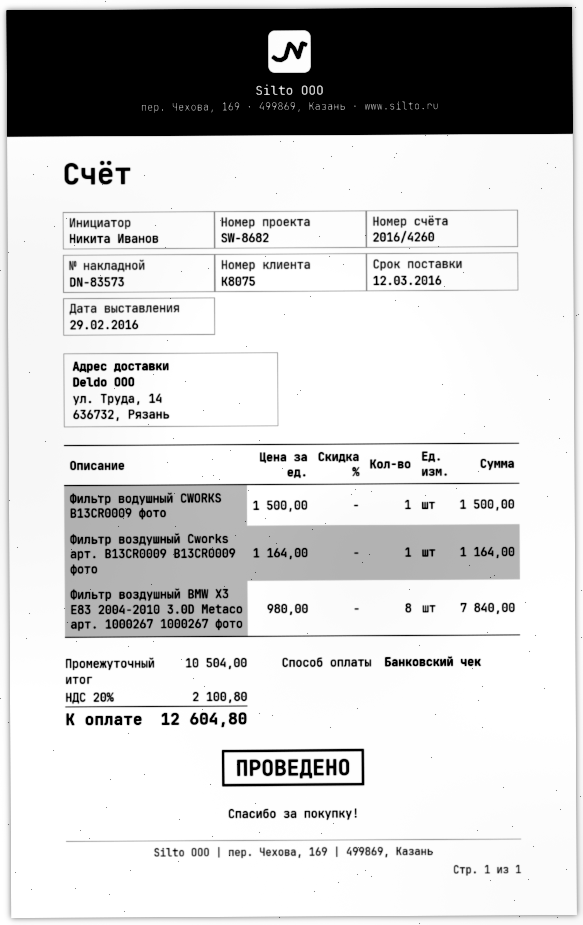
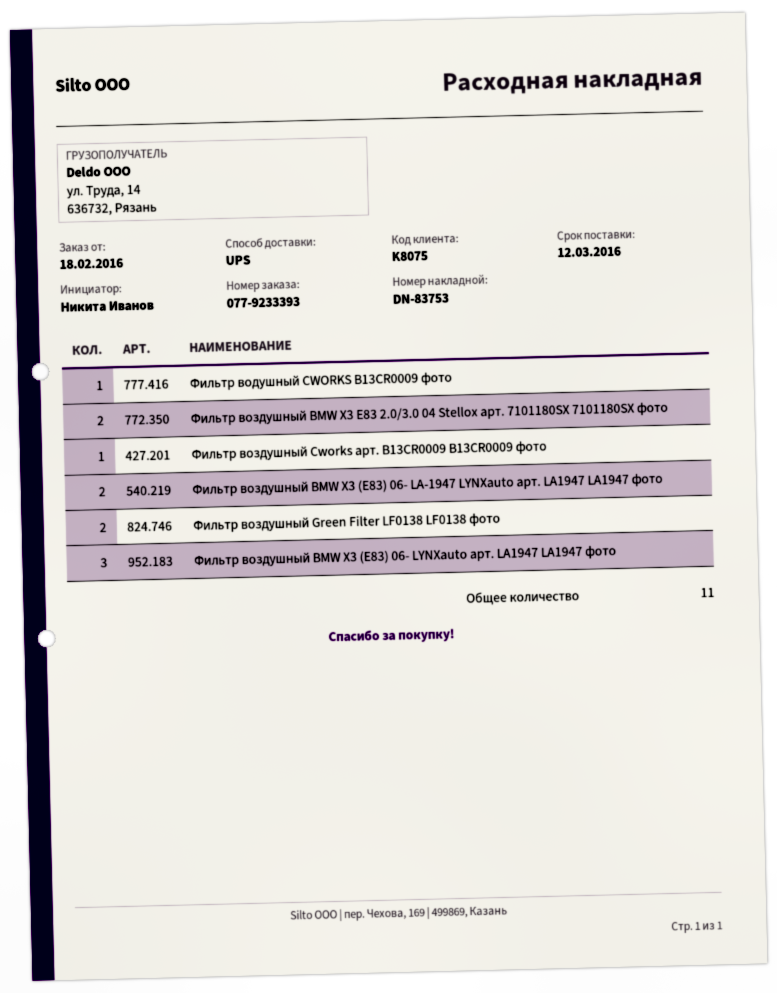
delivery note number: DN-83573 -> DN-83753
Фильтр воздушный BMW X3 E83 2004-2010 3.0D Metaco арт. 1000267 1000267 фото: 8 -> none
Фильтр воздушный BMW X3 E83 2.0/3.0 04 Stellox арт. 7101180SX 7101180SX фото: none -> 2
Фильтр воздушный BMW X3 (E83) 06- LA-1947 LYNXauto арт. LA1947 LA1947 фото: none -> 2
Фильтр воздушный Green Filter LF0138 LF0138 фото: none -> 2
Фильтр воздушный BMW X3 (E83) 06- LYNXauto арт. LA1947 LA1947 фото: none -> 3

